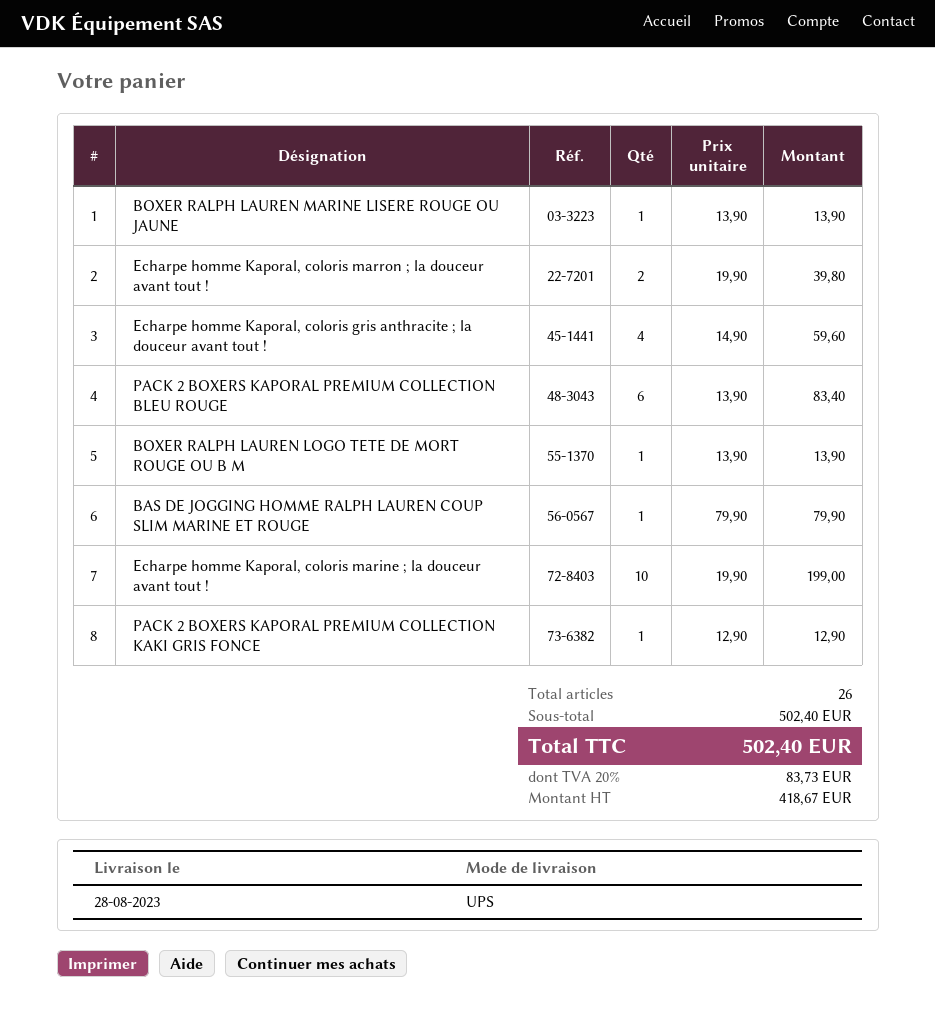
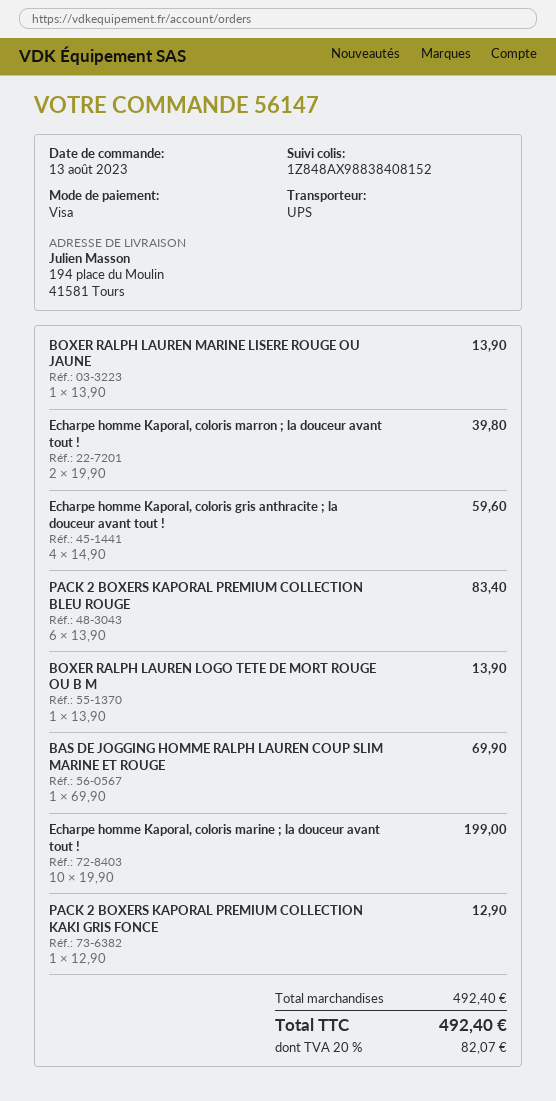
BAS DE JOGGING HOMME RALPH LAUREN COUP SLIM MARINE ET ROUGE: 1 x 79.90 = 79.90 -> 1 x 69.90 = 69.90
subtotal: 502.40 -> 492.40
tax: 20% = 83.73 -> 20% = 82.07
total: 502.40 -> 492.40

